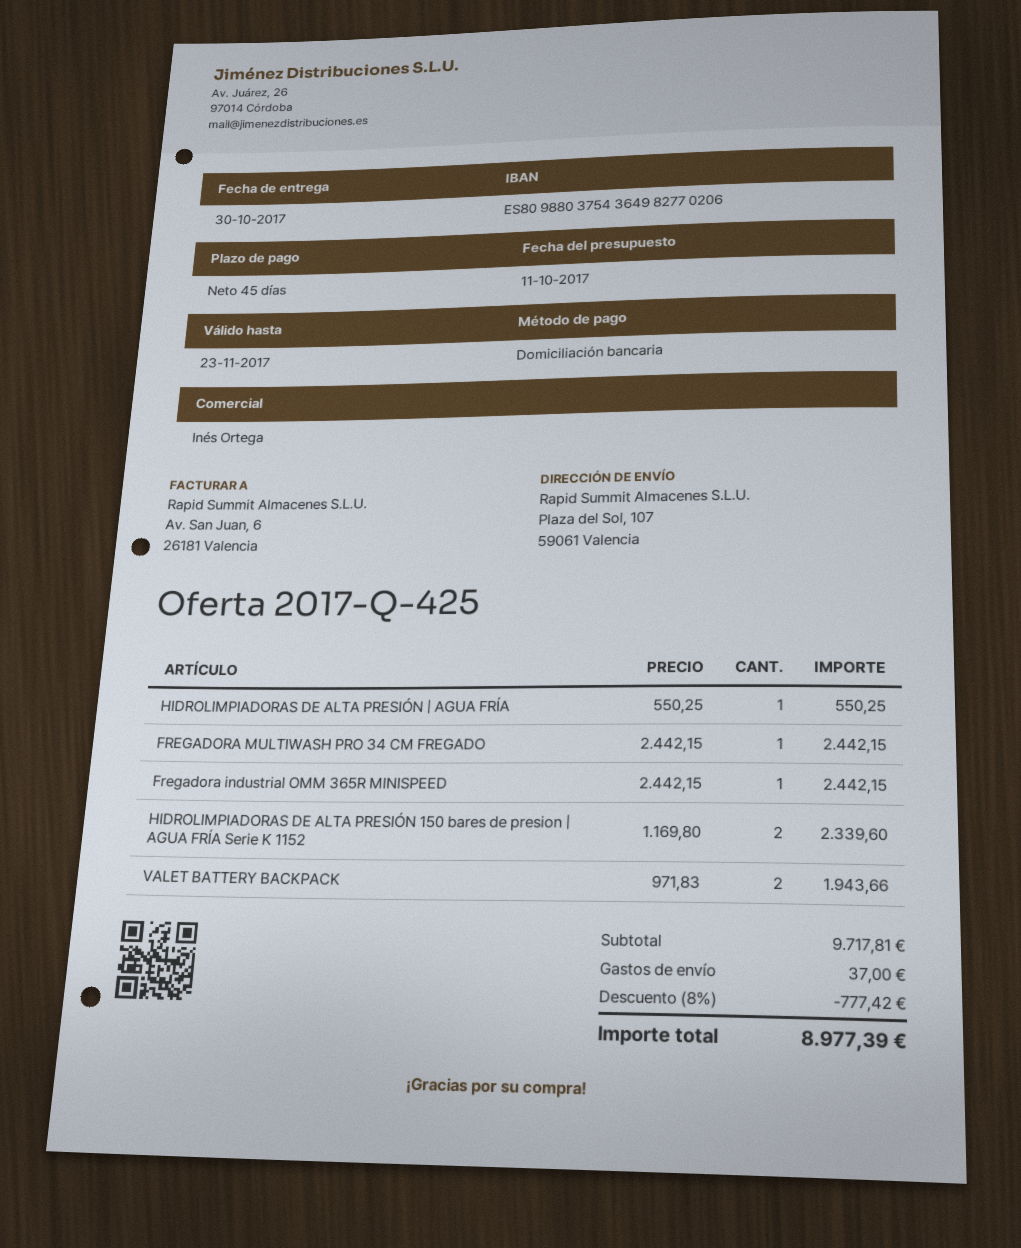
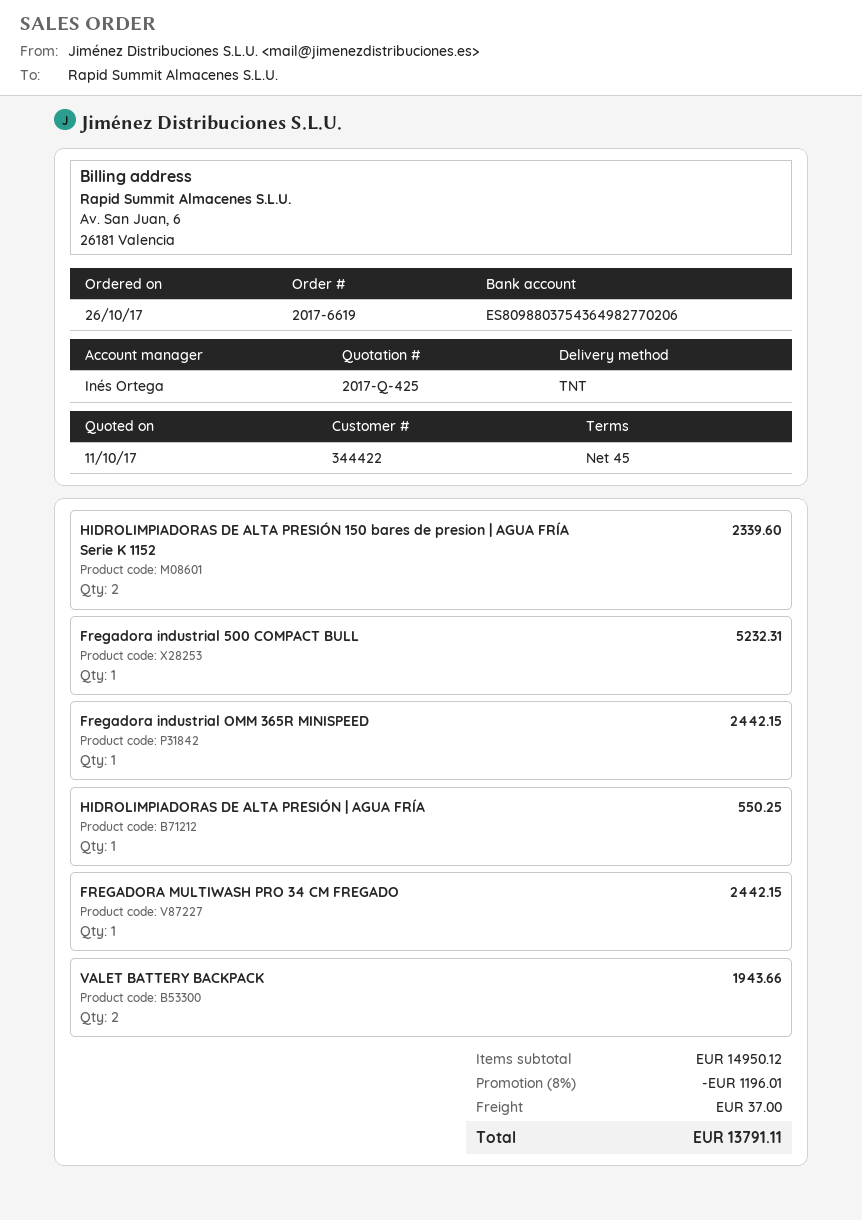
Fregadora industrial 500 COMPACT BULL: none -> 1 for 5232.31
subtotal: 9717.81 -> 14950.12
discount: 8% = 777.42 -> 8% = 1196.01
total: 8977.39 -> 13791.11

